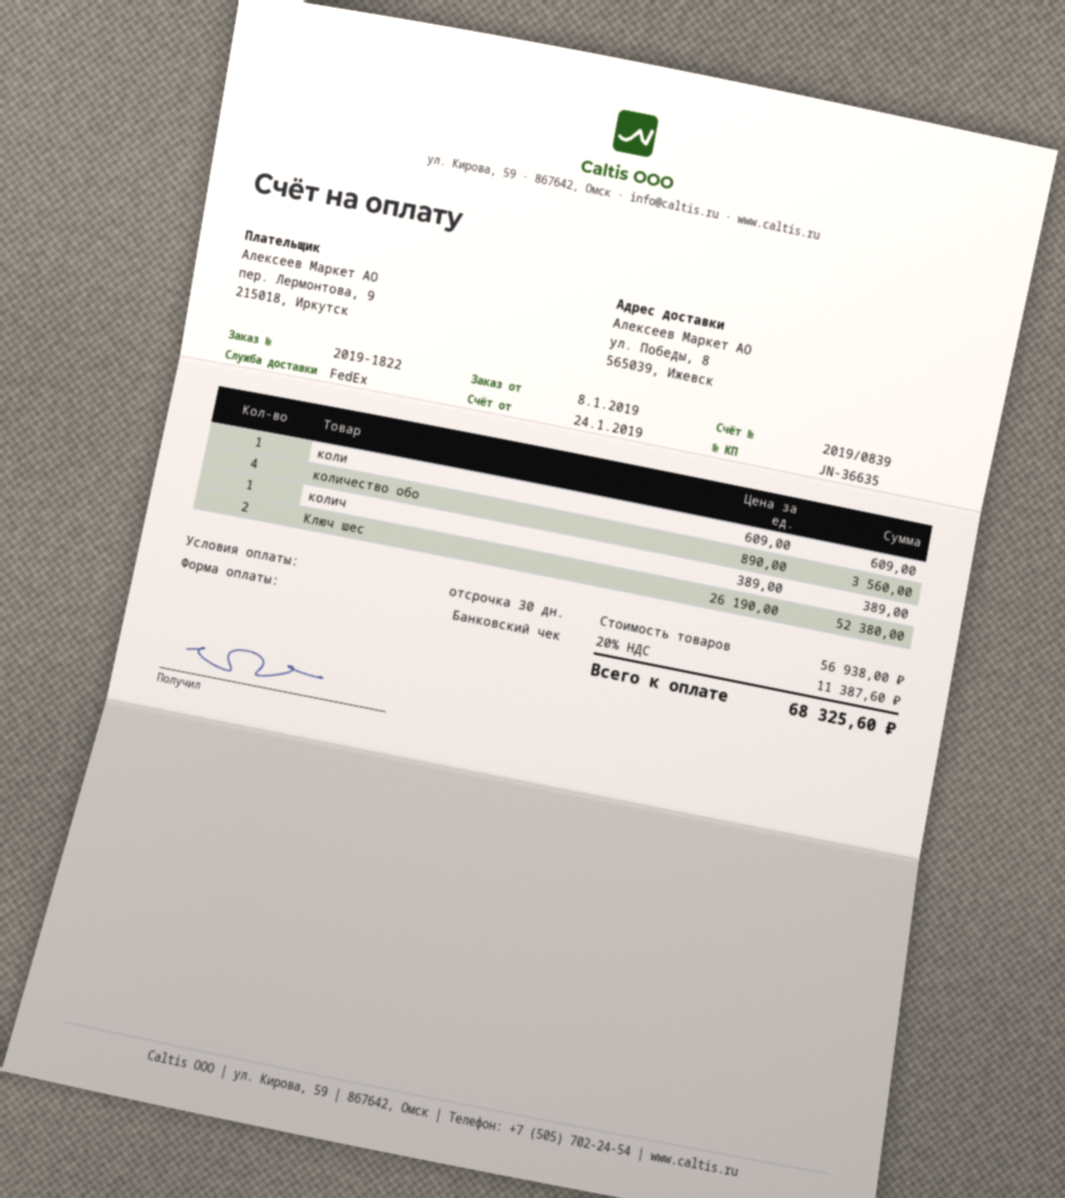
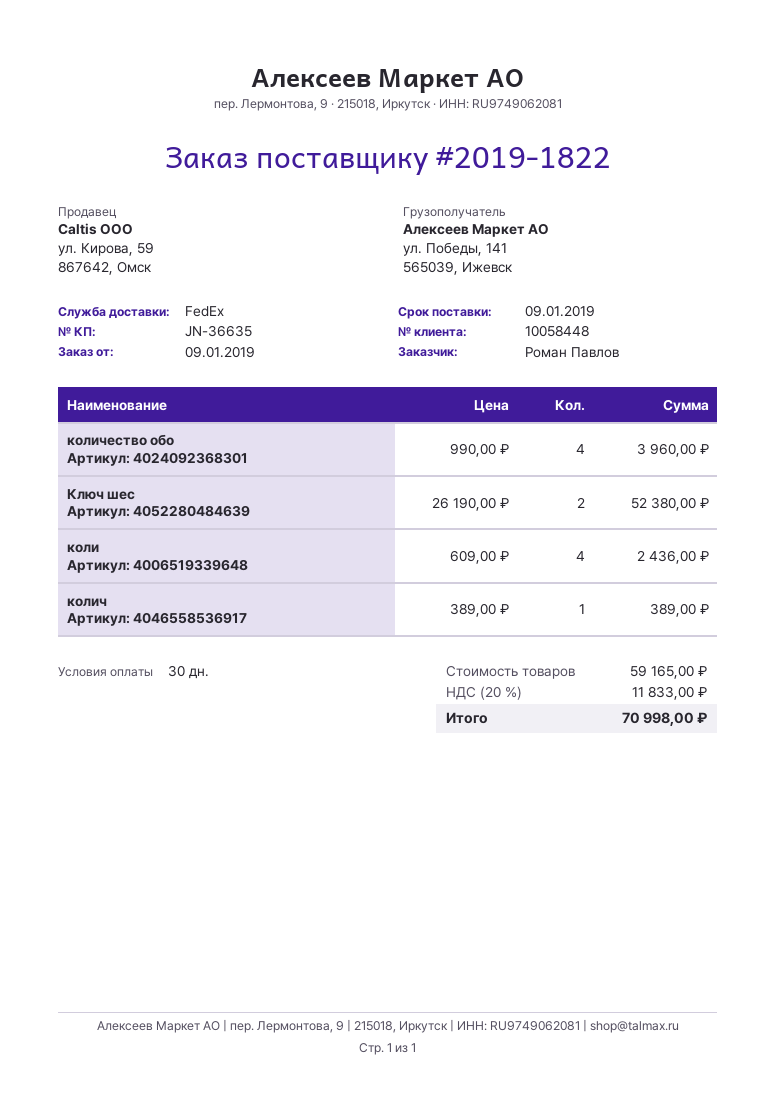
order date: 2019-01-08 -> 2019-01-09
ship to: ул. Победы, 8, 565039, Ижевск -> ул. Победы, 141, 565039, Ижевск
коли: 1 x 609.00 = 609.00 -> 4 x 609.00 = 2436.00
количество обо: 4 x 890.00 = 3560.00 -> 4 x 990.00 = 3960.00
subtotal: 56938.00 -> 59165.00
tax: 20% = 11387.60 -> 20% = 11833.00
total: 68325.60 -> 70998.00

